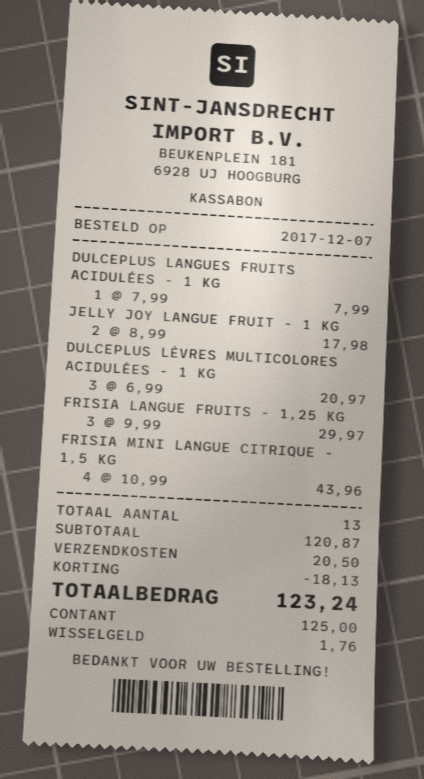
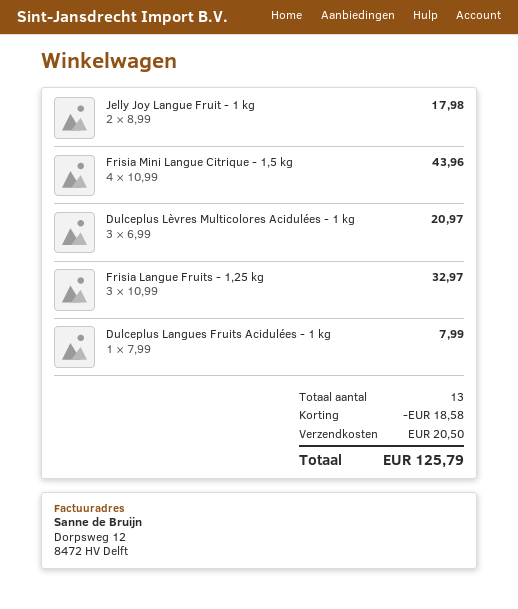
FRISIA LANGUE FRUITS - 1,25 KG: 3 x 9.99 = 29.97 -> 3 x 10.99 = 32.97
discount: 18.13 -> 18.58
total: 123.24 -> 125.79

